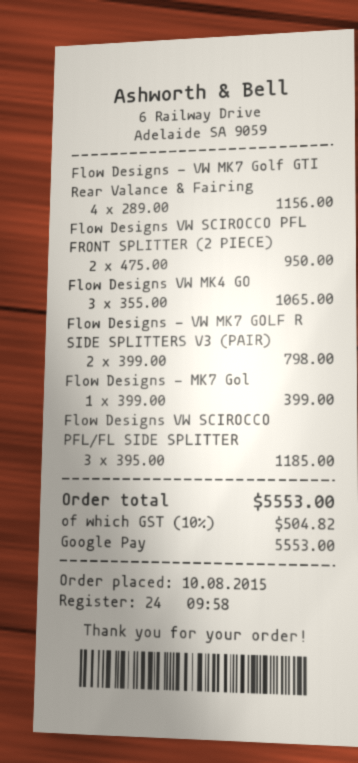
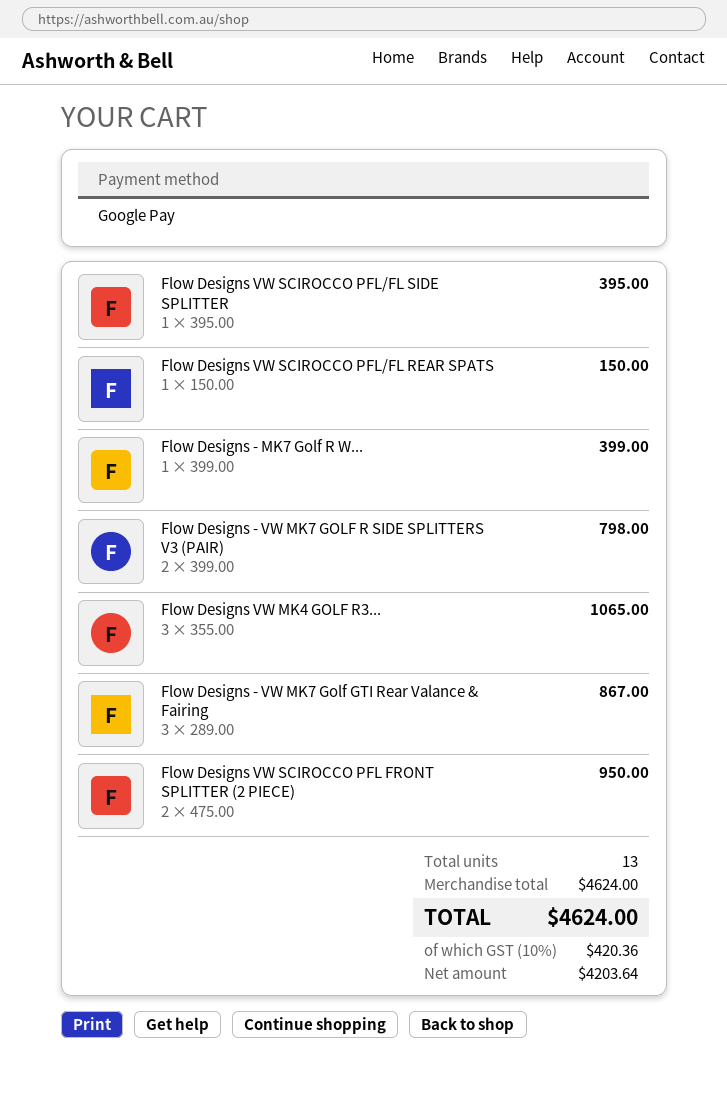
Flow Designs - VW MK7 Golf GTI Rear Valance & Fairing: 4 x 289.00 = 1156.00 -> 3 x 289.00 = 867.00
Flow Designs VW SCIROCCO PFL/FL SIDE SPLITTER: 3 x 395.00 = 1185.00 -> 1 x 395.00 = 395.00
Flow Designs VW SCIROCCO PFL/FL REAR SPATS: none -> 1 x 150.00 = 150.00
tax: 10% = 504.82 -> 10% = 420.36
total: 5553.00 -> 4624.00

